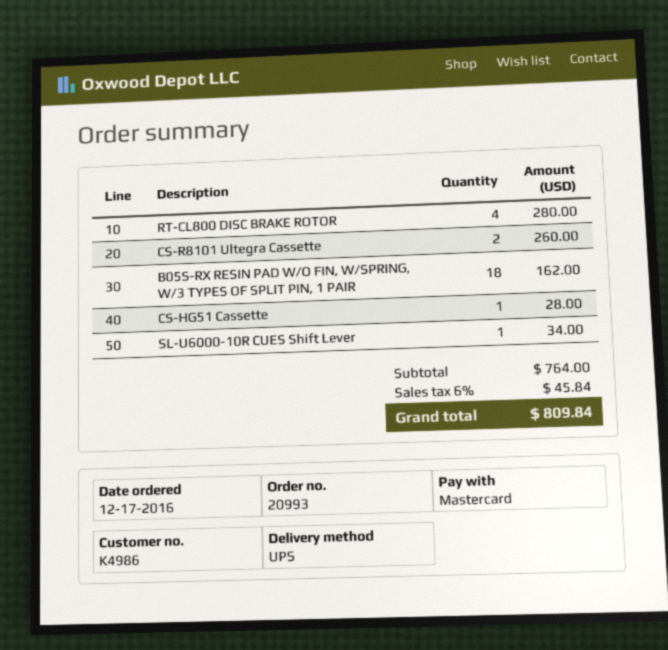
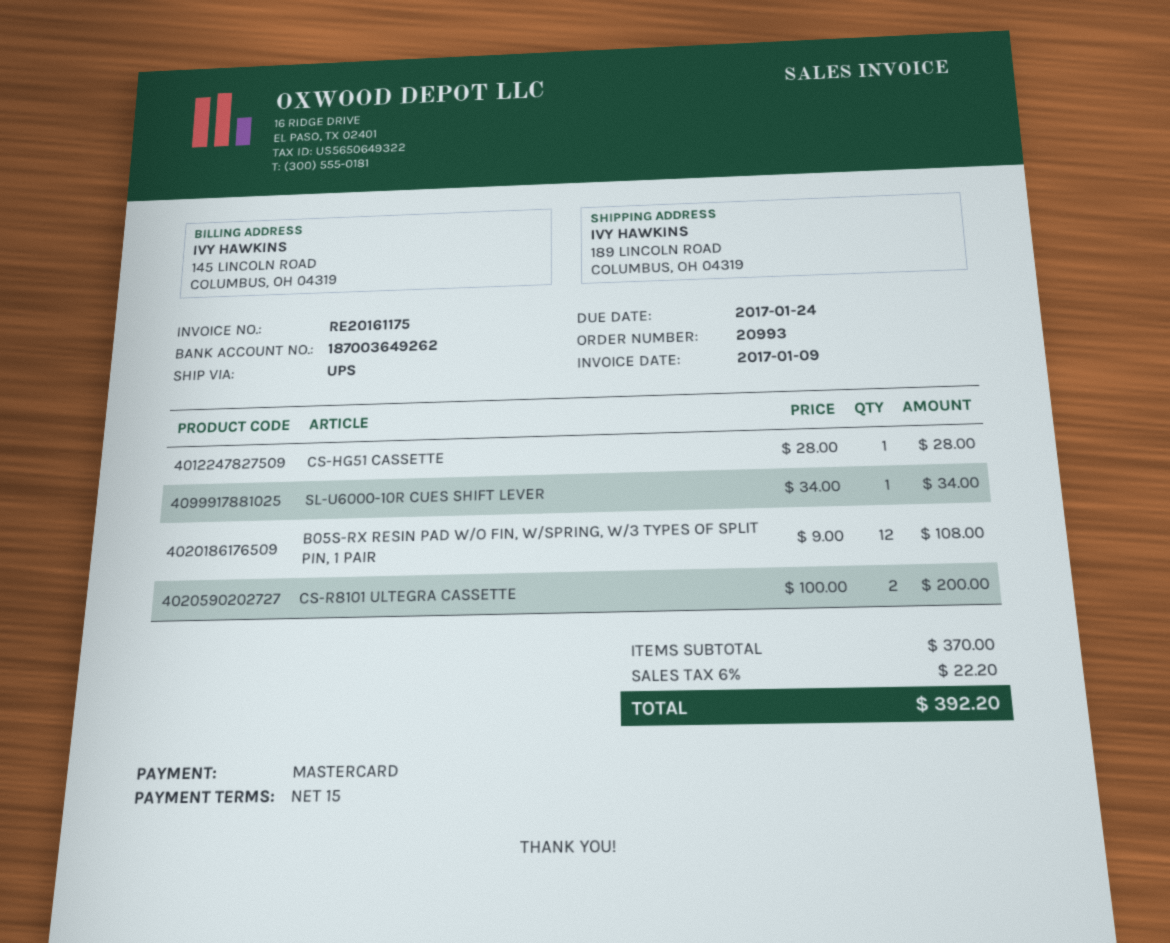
RT-CL800 DISC BRAKE ROTOR: 4 for 280.00 -> none
CS-R8101 Ultegra Cassette: 2 for 260.00 -> 2 for 200.00
B05S-RX RESIN PAD W/O FIN, W/SPRING, W/3 TYPES OF SPLIT PIN, 1 PAIR: 18 for 162.00 -> 12 for 108.00
subtotal: 764.00 -> 370.00
tax: 6% = 45.84 -> 6% = 22.20
total: 809.84 -> 392.20

